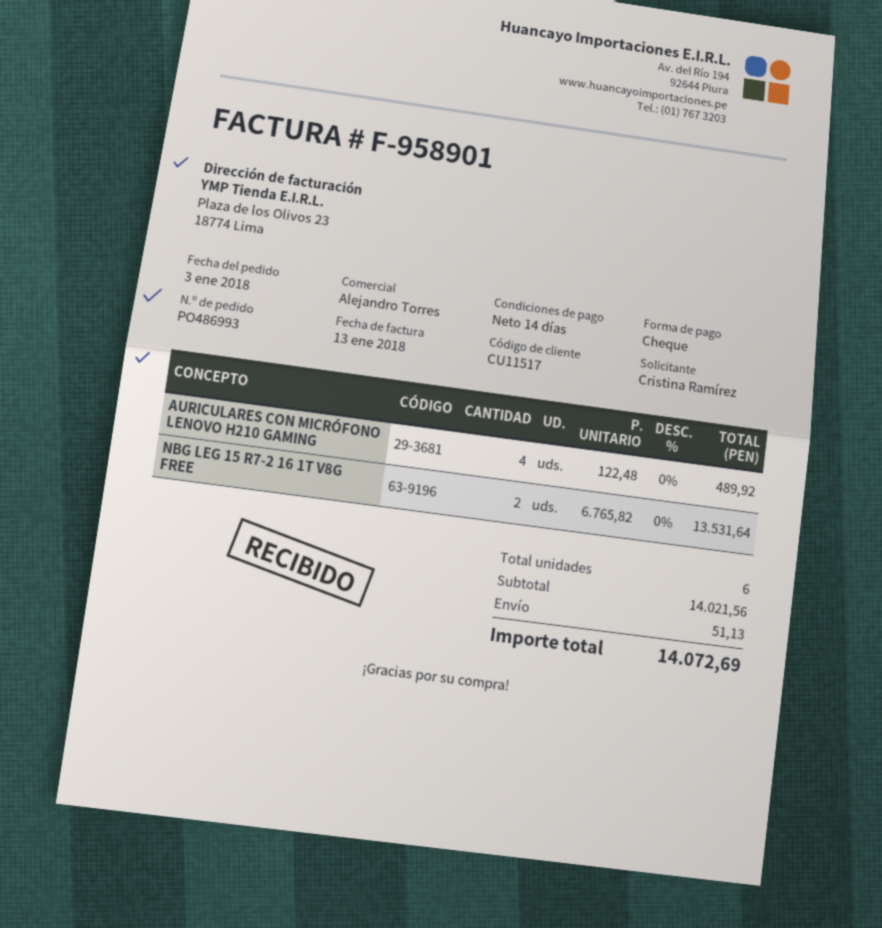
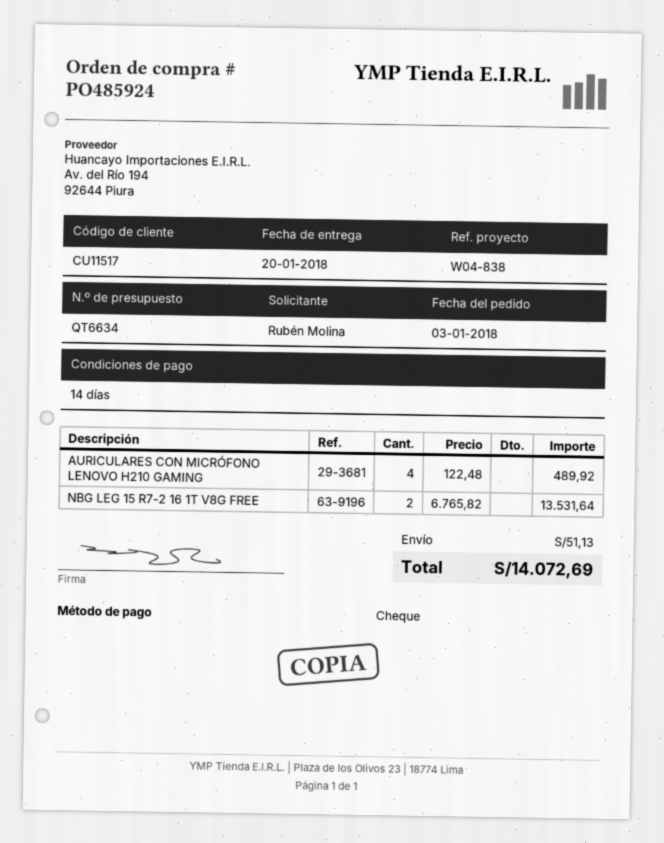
order number: PO486993 -> PO485924
ordered by: Cristina Ramírez -> Rubén Molina

